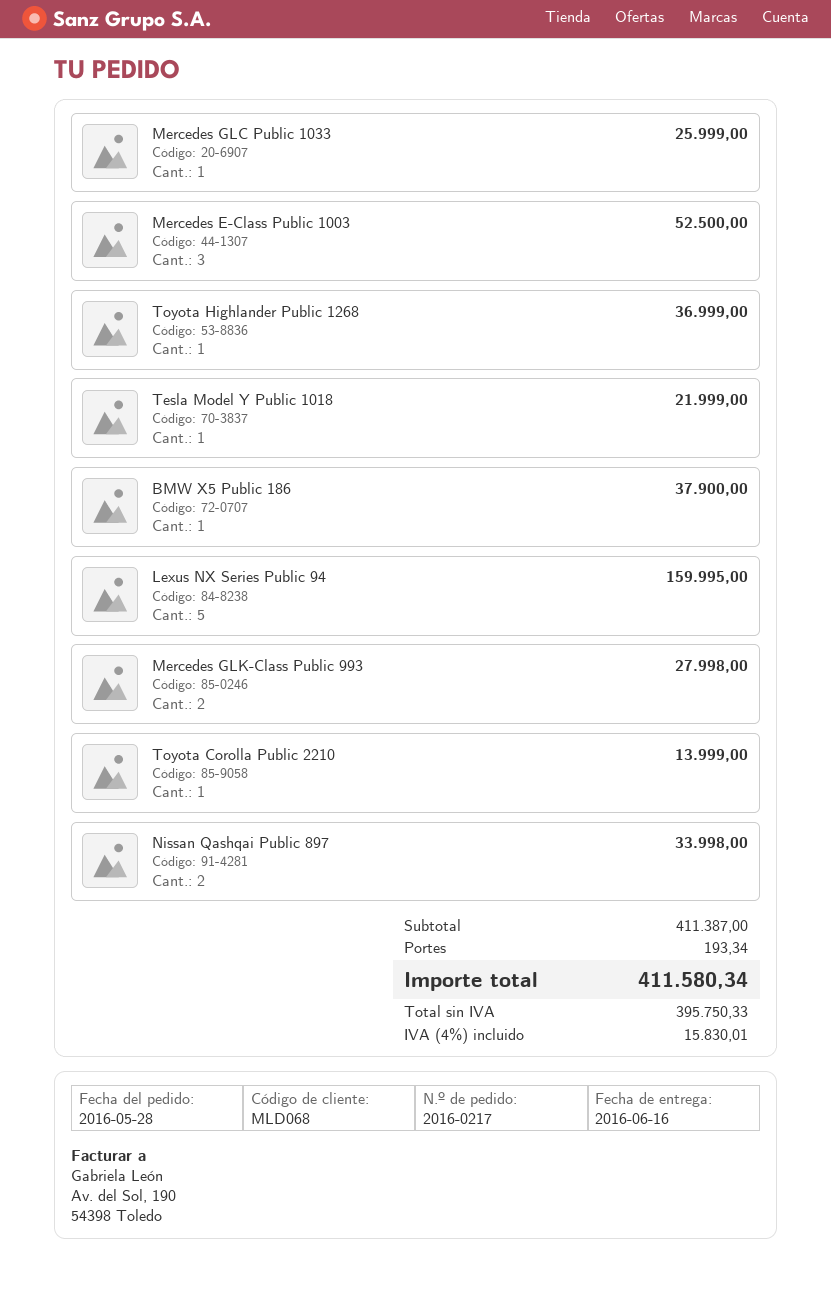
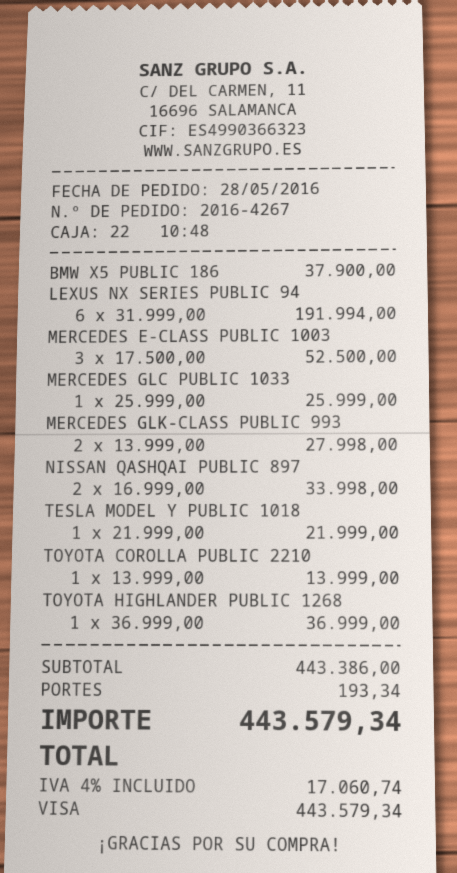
order number: 2016-0217 -> 2016-4267
Lexus NX Series Public 94: 5 for 159995.00 -> 6 for 191994.00
subtotal: 411387.00 -> 443386.00
tax: 4% = 15830.01 -> 4% = 17060.74
total: 411580.34 -> 443579.34

